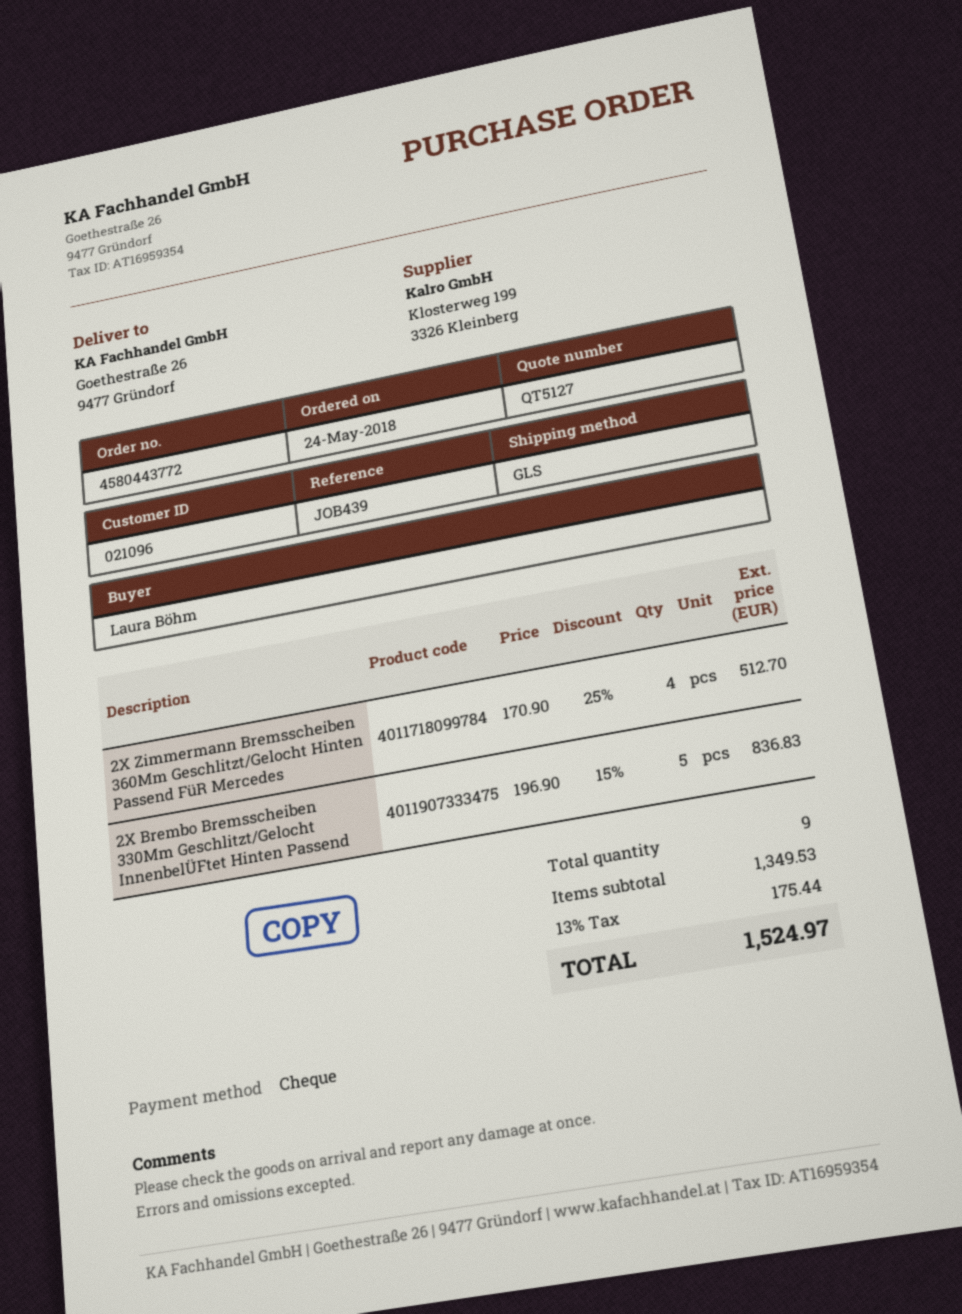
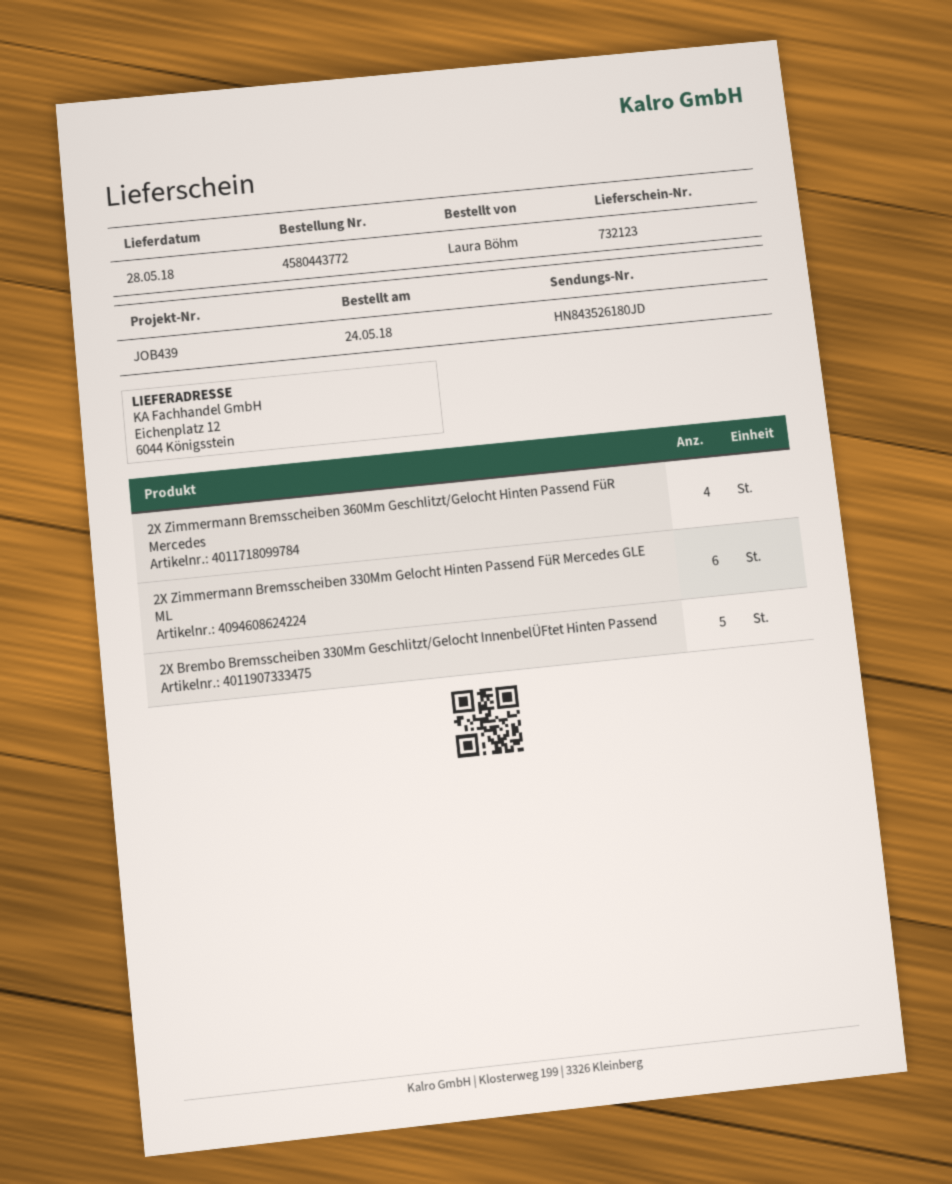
ship to: Goethestraße 26, 9477 Gründorf -> Eichenplatz 12, 6044 Königsstein
2X Zimmermann Bremsscheiben 330Mm Gelocht Hinten Passend FüR Mercedes GLE ML: none -> 6

